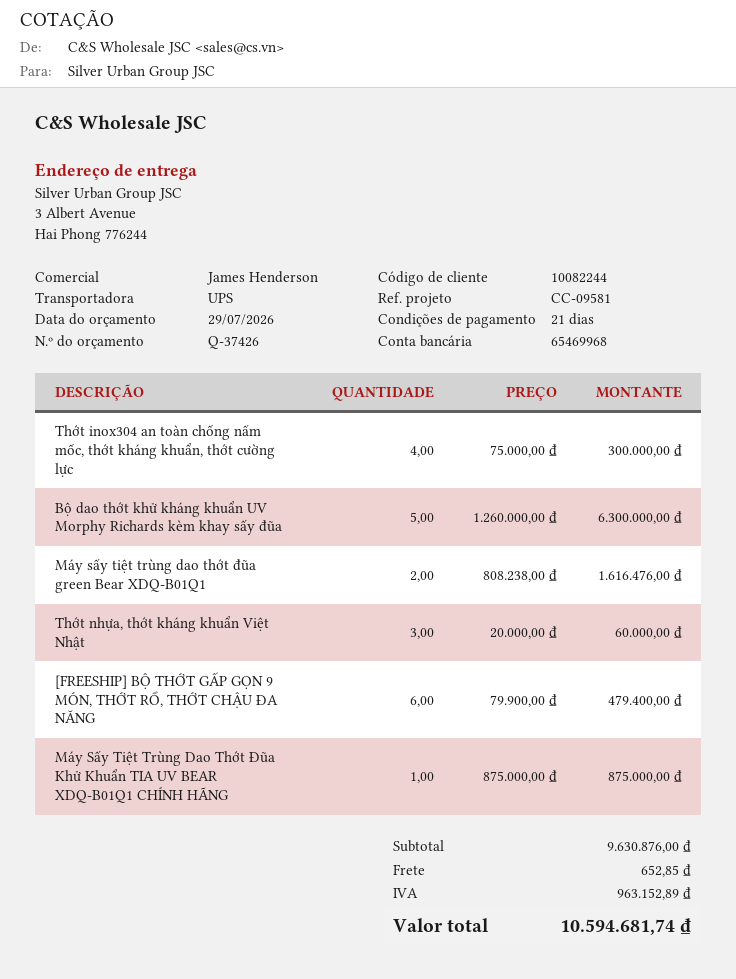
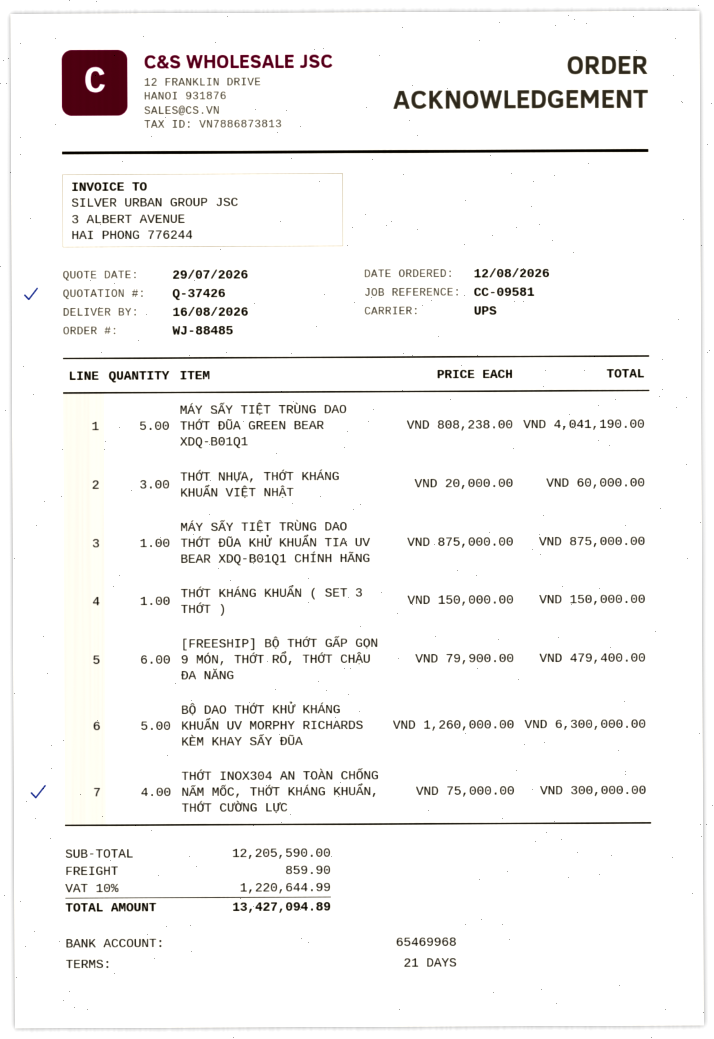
Máy sấy tiệt trùng dao thớt đũa green Bear XDQ-B01Q1: 2 x 808238.00 = 1616476.00 -> 5 x 808238.00 = 4041190.00
THỚT KHÁNG KHUẨN ( SET 3 THỚT ): none -> 1 x 150000.00 = 150000.00
subtotal: 9630876.00 -> 12205590.00
shipping: 652.85 -> 859.90
tax: 963152.89 -> 1220644.99
total: 10594681.74 -> 13427094.89

